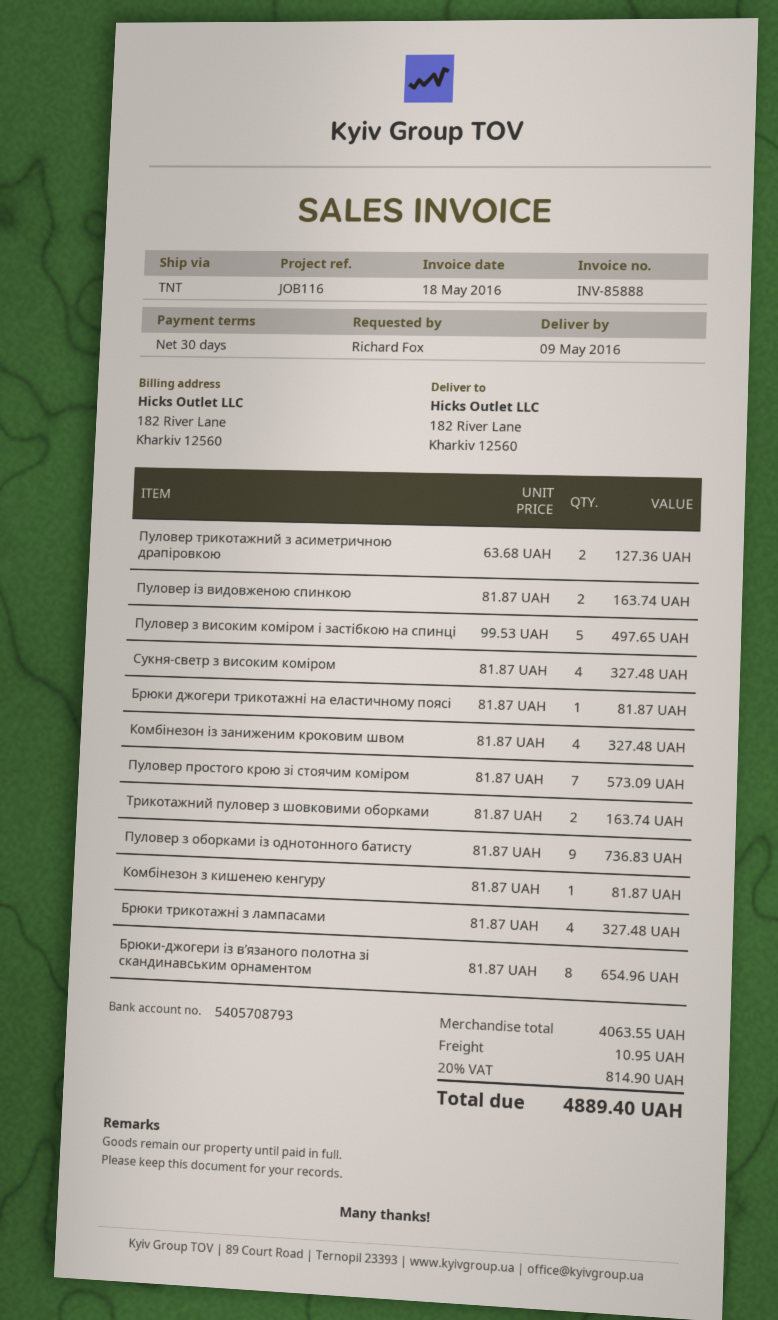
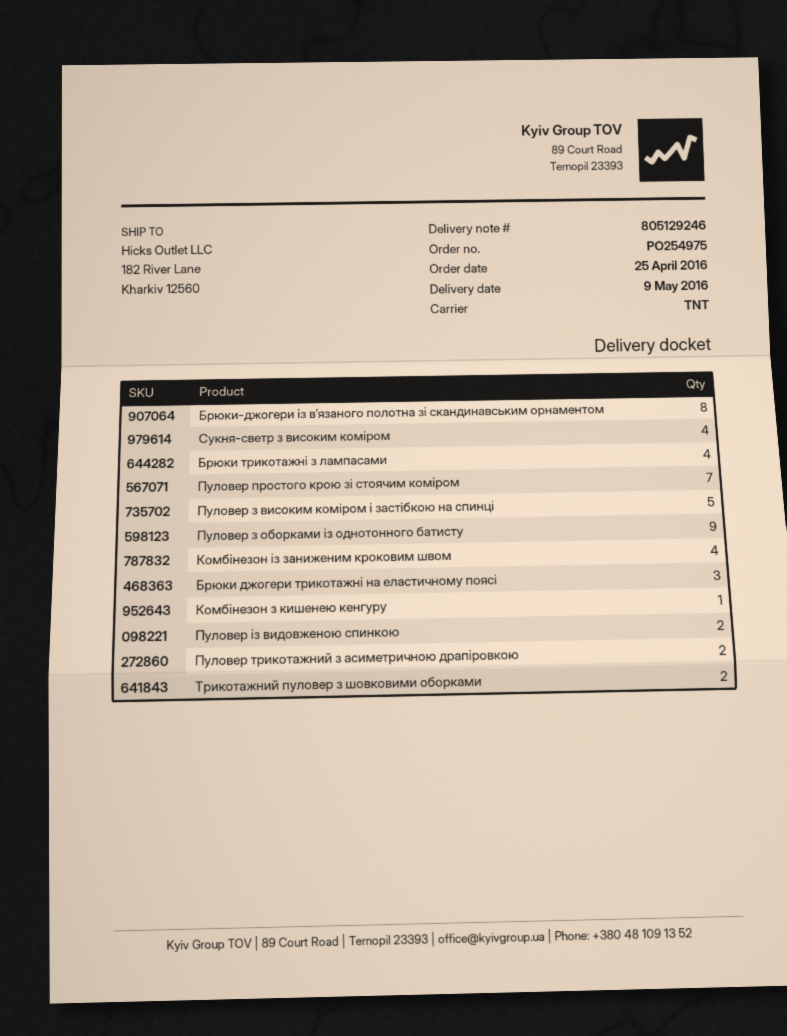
Брюки джогери трикотажні на еластичному поясі: 1 -> 3

